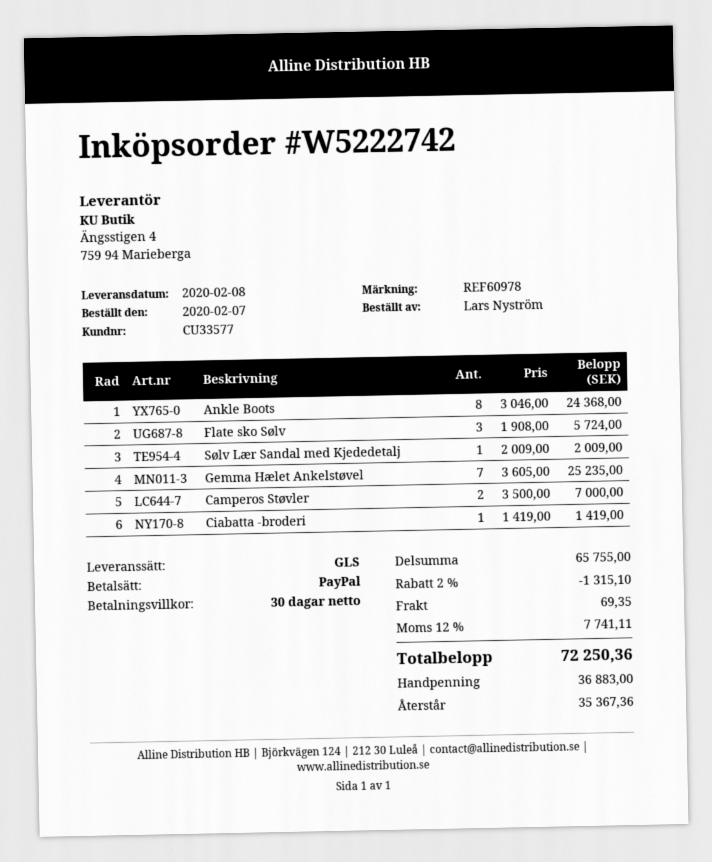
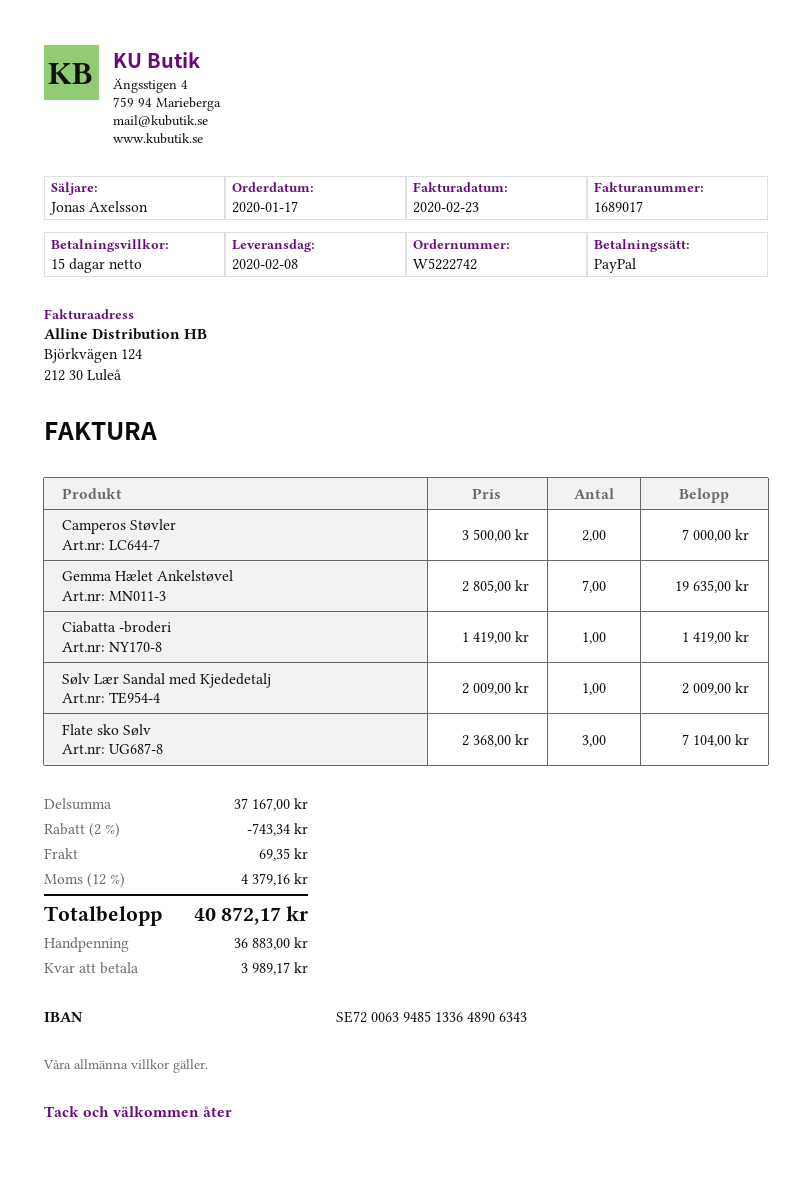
order date: 2020-02-07 -> 2020-01-17
payment terms: 30 days -> 15 days
Ankle Boots: 8 x 3046.00 = 24368.00 -> none
Flate sko Sølv: 3 x 1908.00 = 5724.00 -> 3 x 2368.00 = 7104.00
Gemma Hælet Ankelstøvel: 7 x 3605.00 = 25235.00 -> 7 x 2805.00 = 19635.00
subtotal: 65755.00 -> 37167.00
discount: 2% = 1315.10 -> 2% = 743.34
tax: 12% = 7741.11 -> 12% = 4379.16
total: 72250.36 -> 40872.17
balance: 35367.36 -> 3989.17

